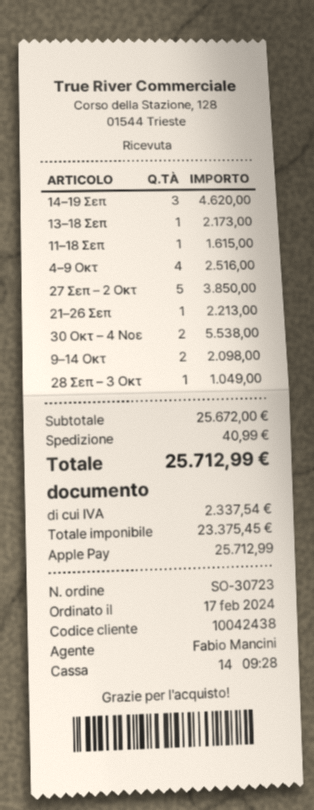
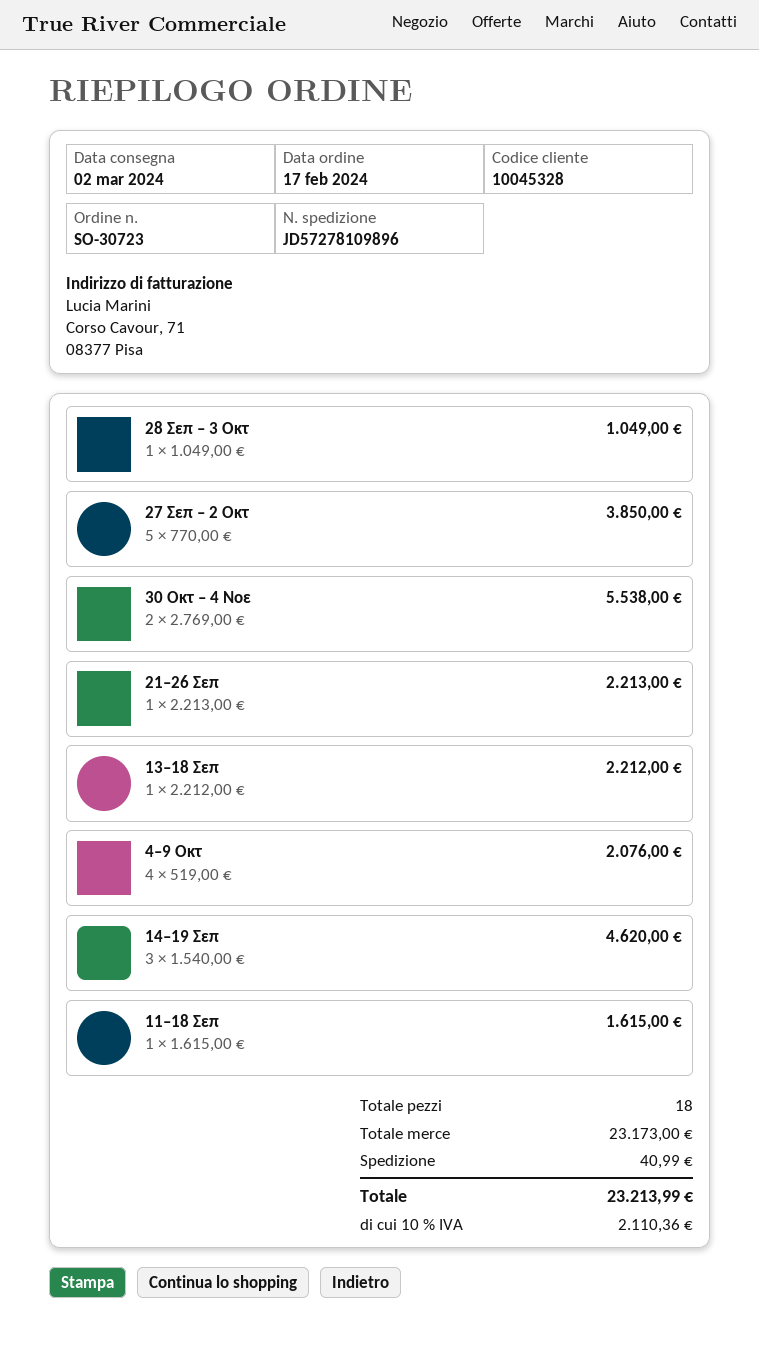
customer number: 10042438 -> 10045328
13–18 Σεπ: 1 for 2173.00 -> 1 for 2212.00
4–9 Οκτ: 4 for 2516.00 -> 4 for 2076.00
9–14 Οκτ: 2 for 2098.00 -> none
subtotal: 25672.00 -> 23173.00
tax: 2337.54 -> 2110.36
total: 25712.99 -> 23213.99

